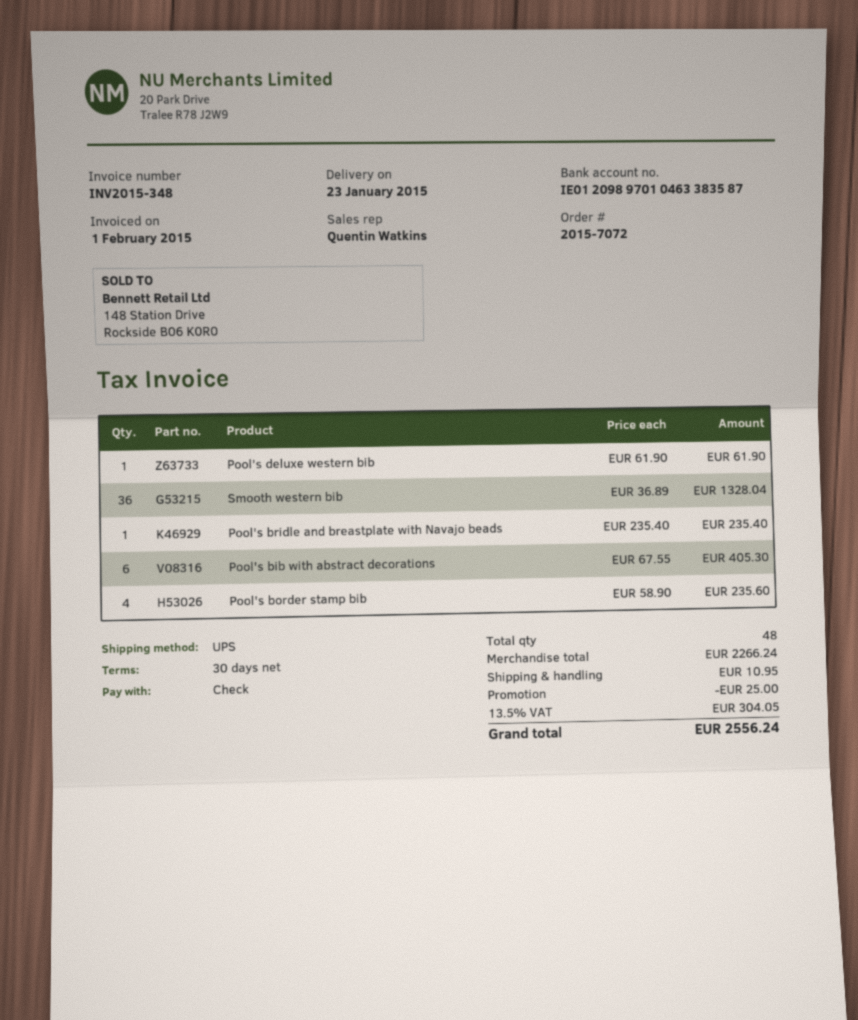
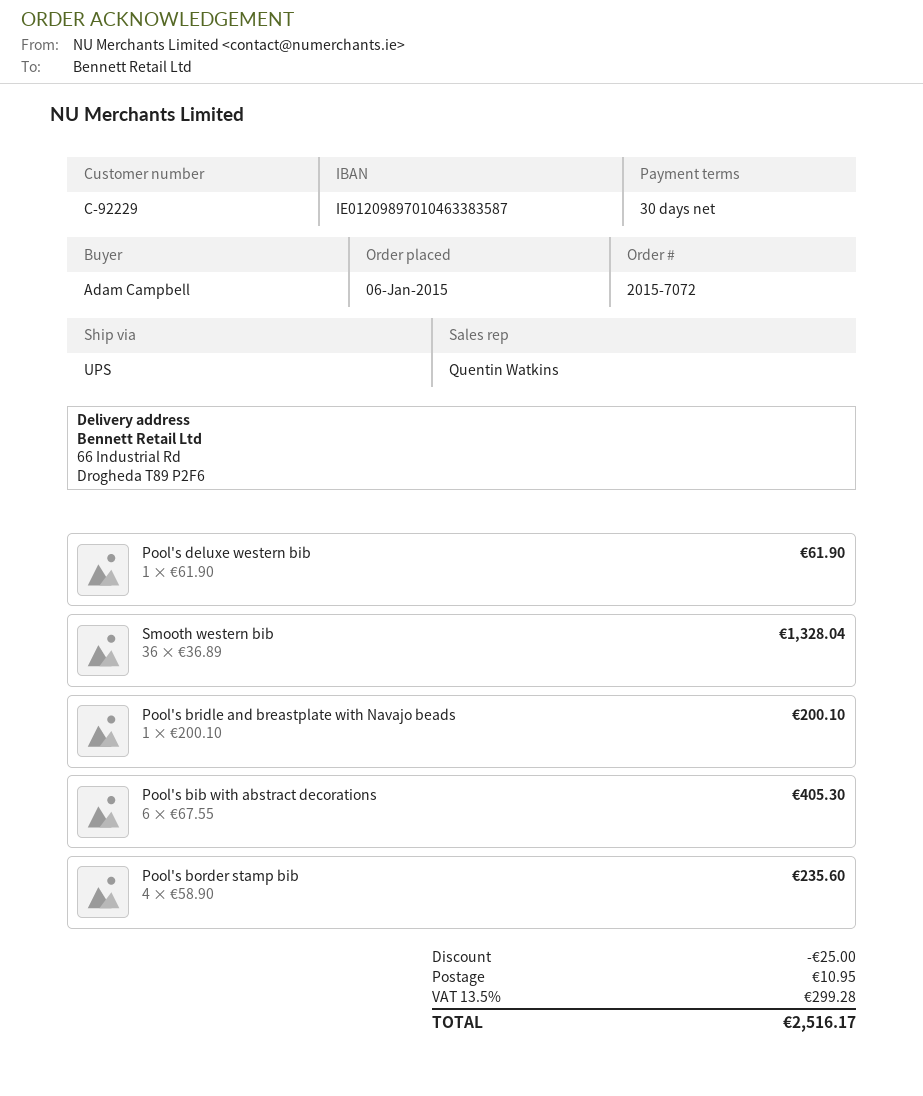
Pool's bridle and breastplate with Navajo beads: 1 x 235.40 = 235.40 -> 1 x 200.10 = 200.10
tax: 13.5% = 304.05 -> 13.5% = 299.28
total: 2556.24 -> 2516.17

